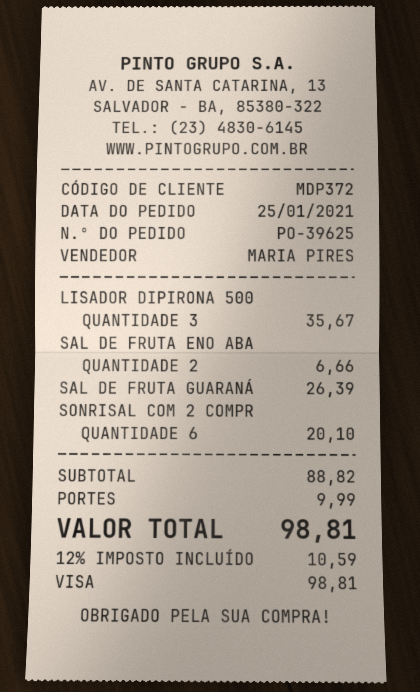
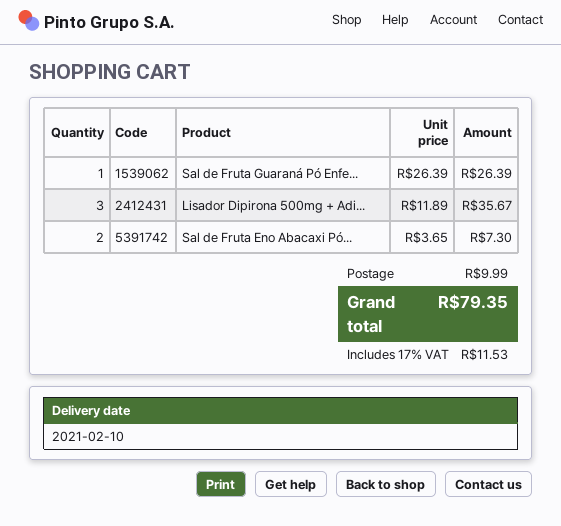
SAL DE FRUTA ENO ABA: 2 for 6.66 -> 2 for 7.30
SONRISAL COM 2 COMPR: 6 for 20.10 -> none
tax: 12% = 10.59 -> 17% = 11.53
total: 98.81 -> 79.35

